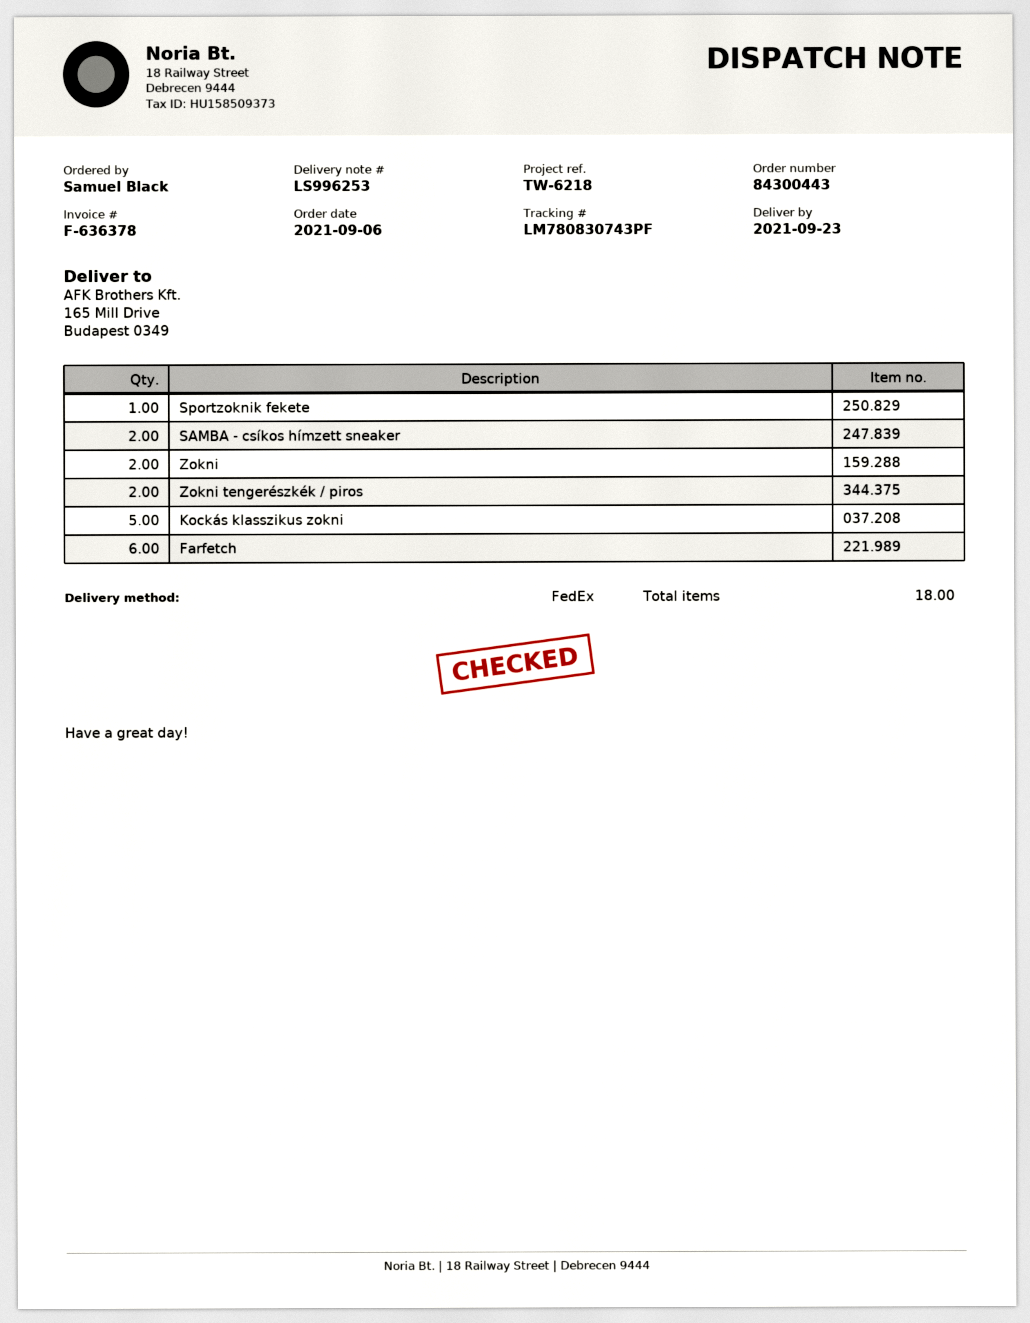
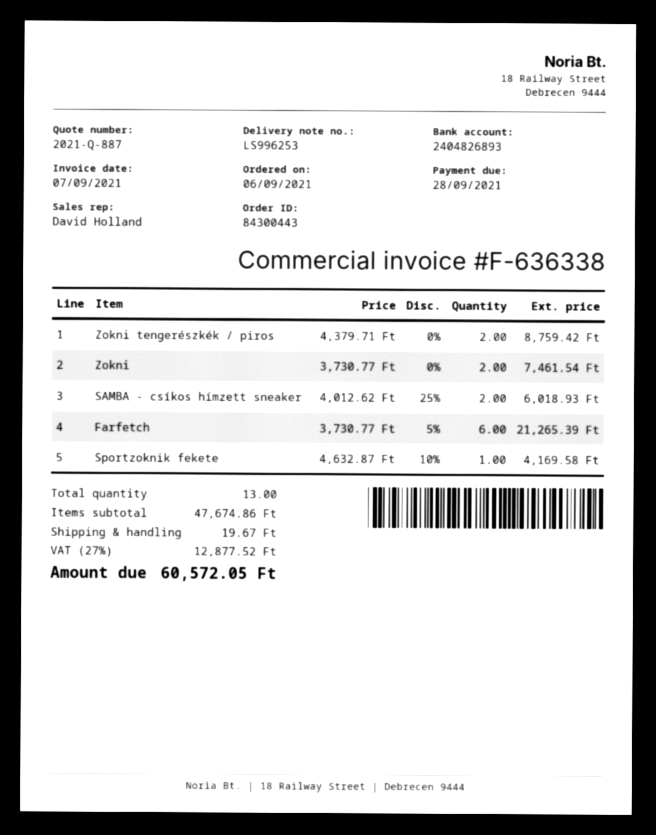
invoice number: F-636378 -> F-636338
Kockás klasszikus zokni: 5 -> none
total quantity: 18 -> 13

